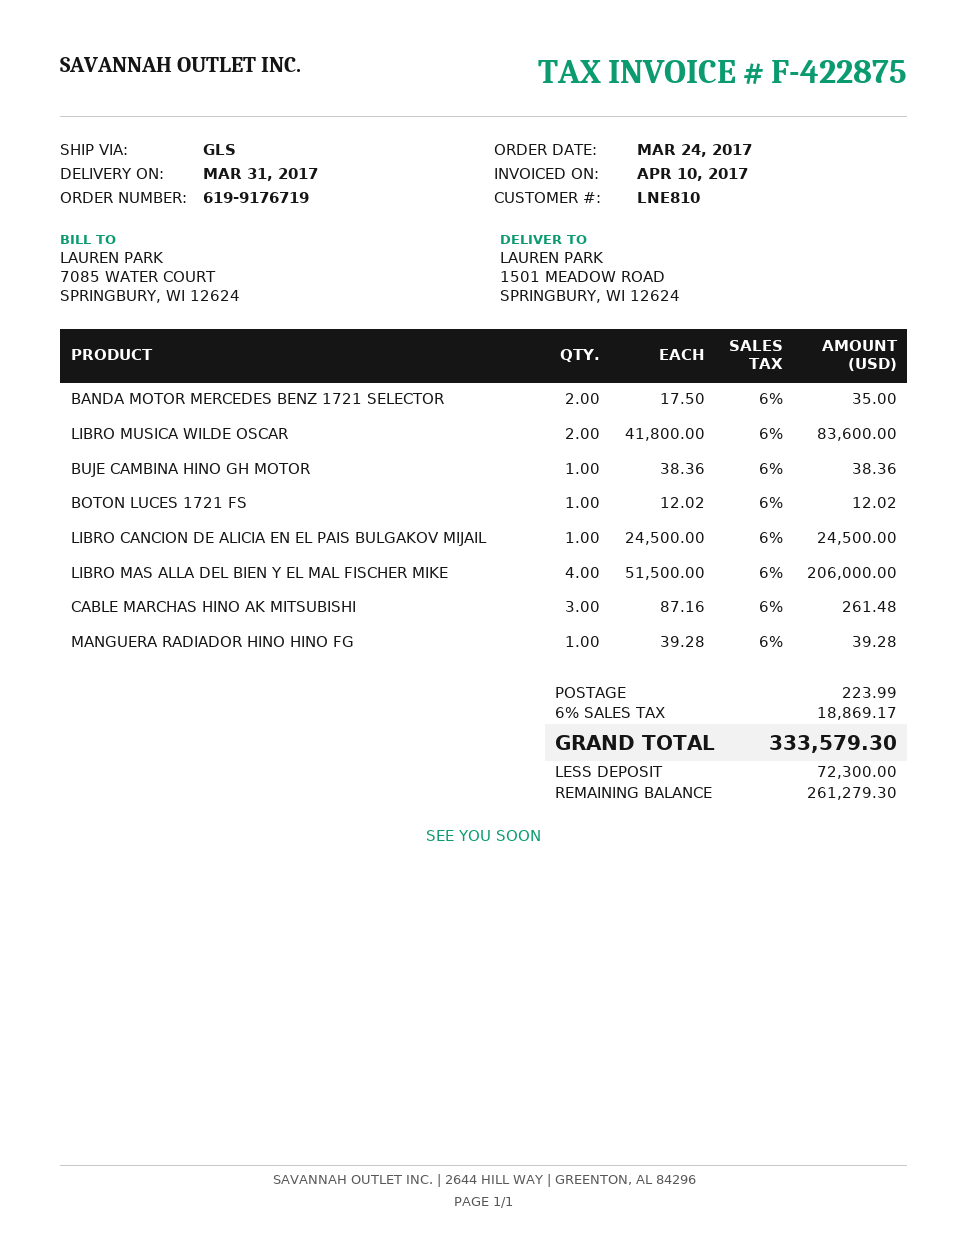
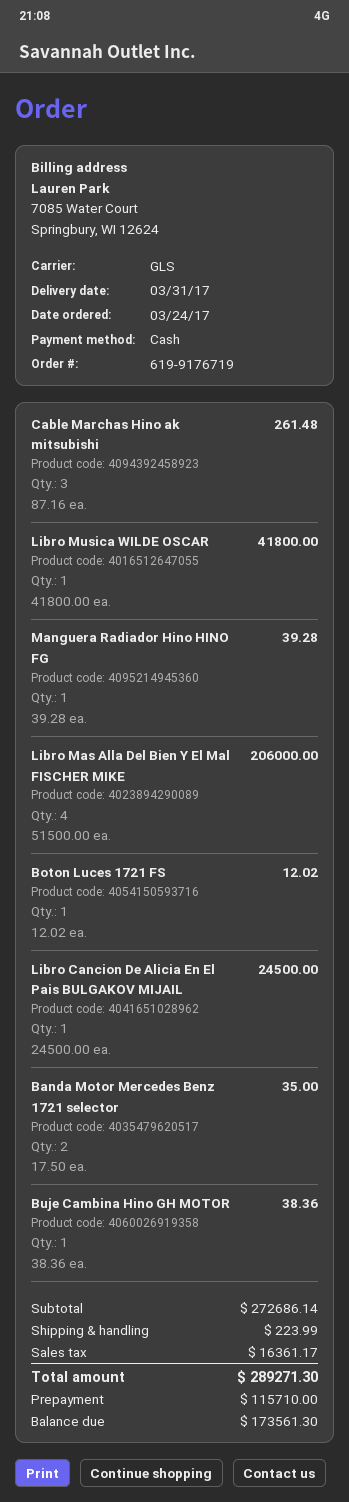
LIBRO MUSICA WILDE OSCAR: 2 x 41800.00 = 83600.00 -> 1 x 41800.00 = 41800.00
tax: 18869.17 -> 16361.17
total: 333579.30 -> 289271.30
deposit: 72300.00 -> 115710.00
balance: 261279.30 -> 173561.30

